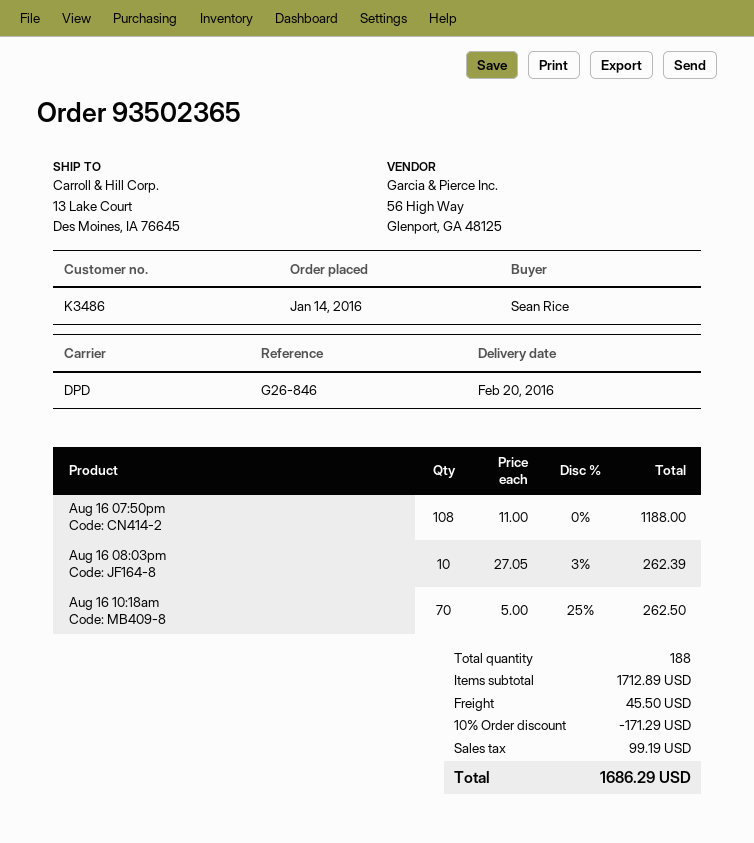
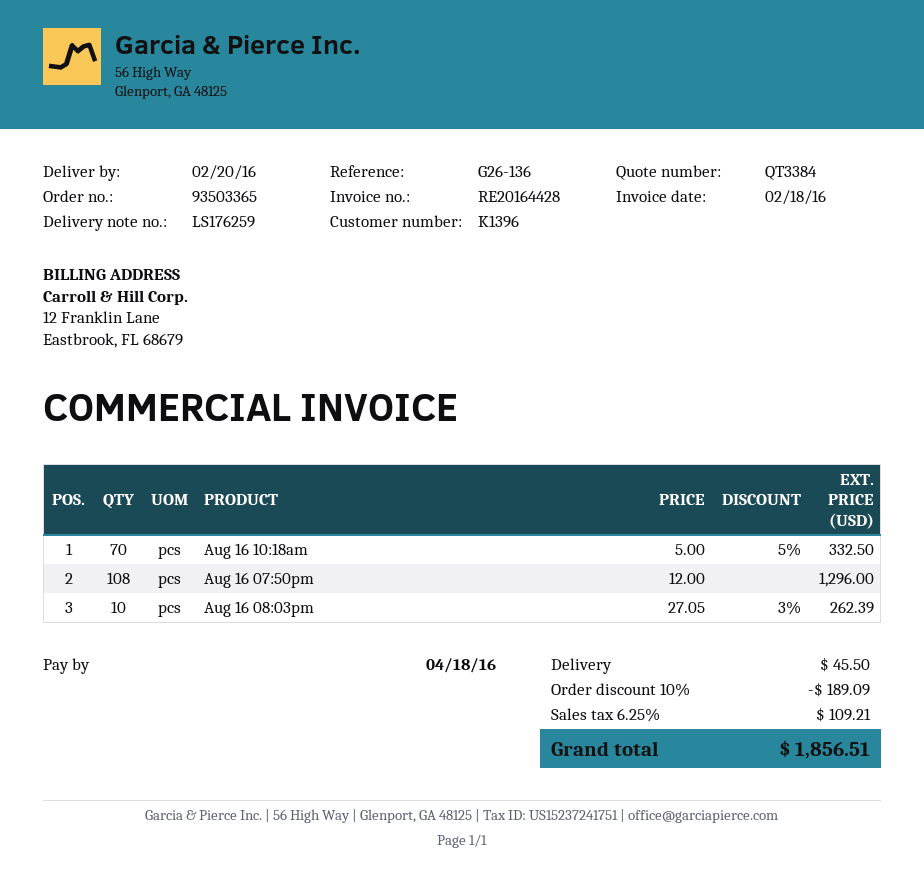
order number: 93502365 -> 93503365
customer number: K3486 -> K1396
reference: G26-846 -> G26-136
Aug 16 07:50pm: 108 x 11.00 = 1188.00 -> 108 x 12.00 = 1296.00
Aug 16 10:18am: 70 x 5.00 - 25% = 262.50 -> 70 x 5.00 - 5% = 332.50
discount: 10% = 171.29 -> 10% = 189.09
tax: 99.19 -> 109.21
total: 1686.29 -> 1856.51

